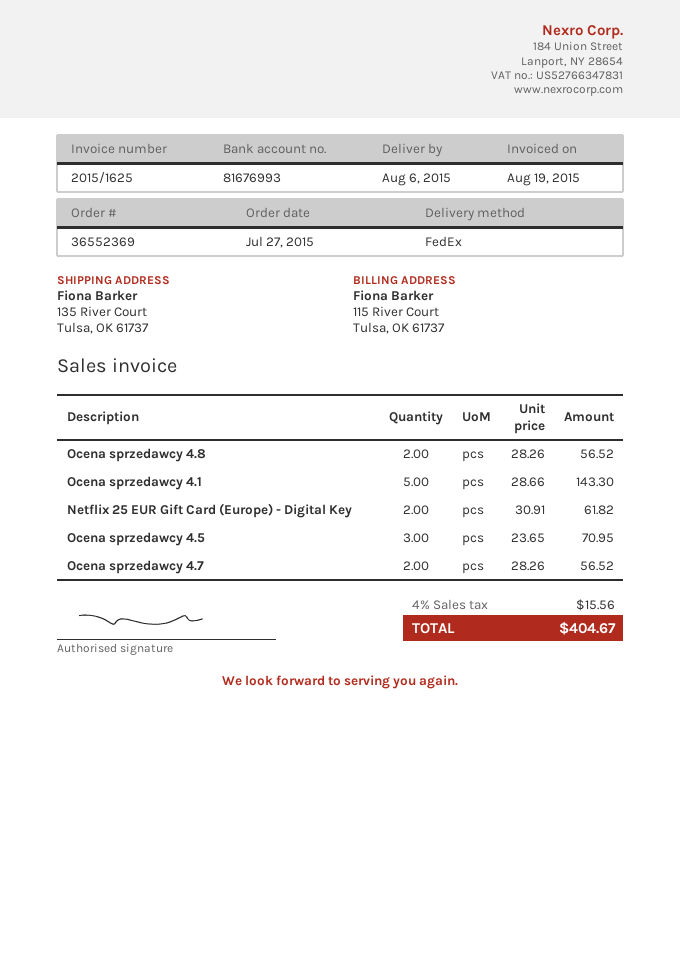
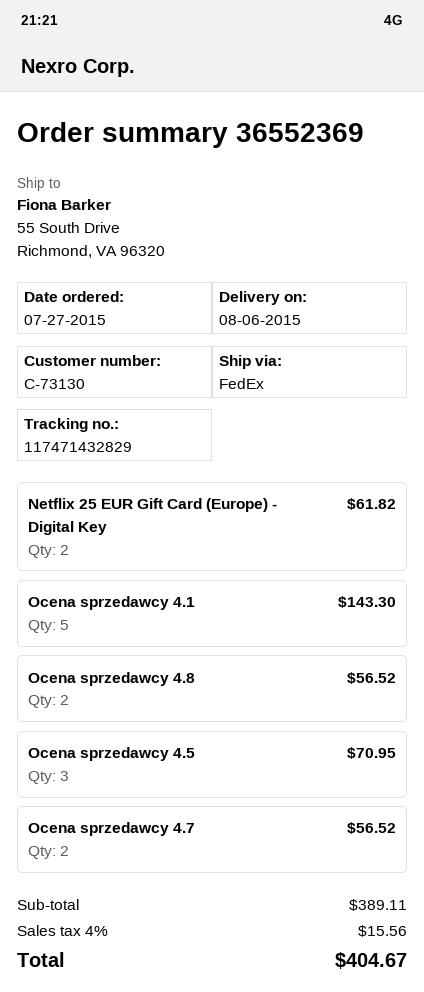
ship to: 135 River Court, Tulsa, OK 61737 -> 55 South Drive, Richmond, VA 96320

